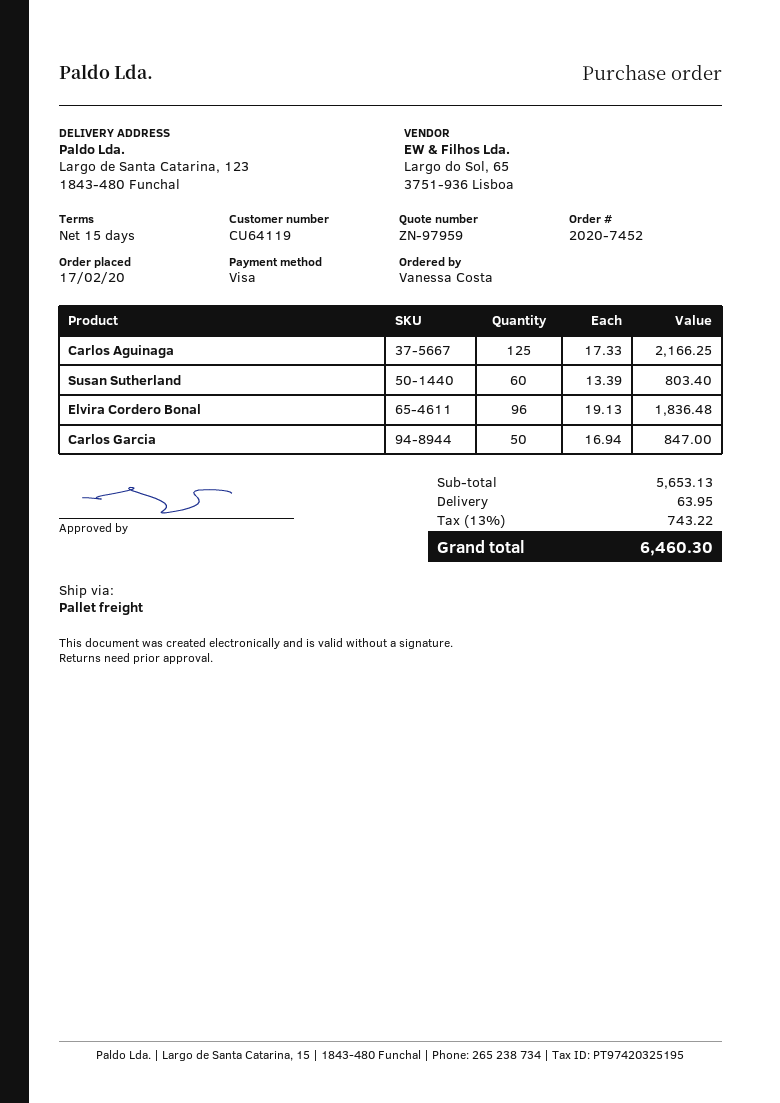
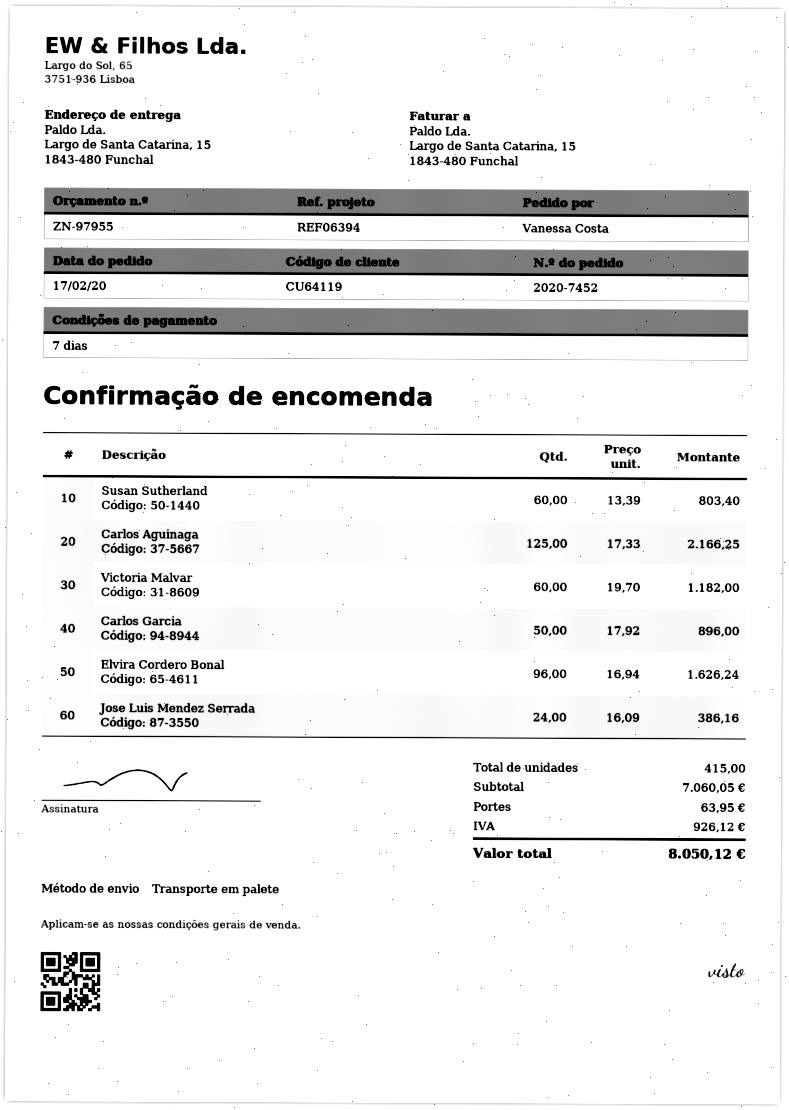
quote number: ZN-97959 -> ZN-97955
payment terms: 15 days -> 7 days
ship to: Largo de Santa Catarina, 123, 1843-480 Funchal -> Largo de Santa Catarina, 15, 1843-480 Funchal
Elvira Cordero Bonal: 96 x 19.13 = 1836.48 -> 96 x 16.94 = 1626.24
Carlos Garcia: 50 x 16.94 = 847.00 -> 50 x 17.92 = 896.00
Victoria Malvar: none -> 60 x 19.70 = 1182.00
Jose Luis Mendez Serrada: none -> 24 x 16.09 = 386.16
subtotal: 5653.13 -> 7060.05
tax: 743.22 -> 926.12
total: 6460.30 -> 8050.12

